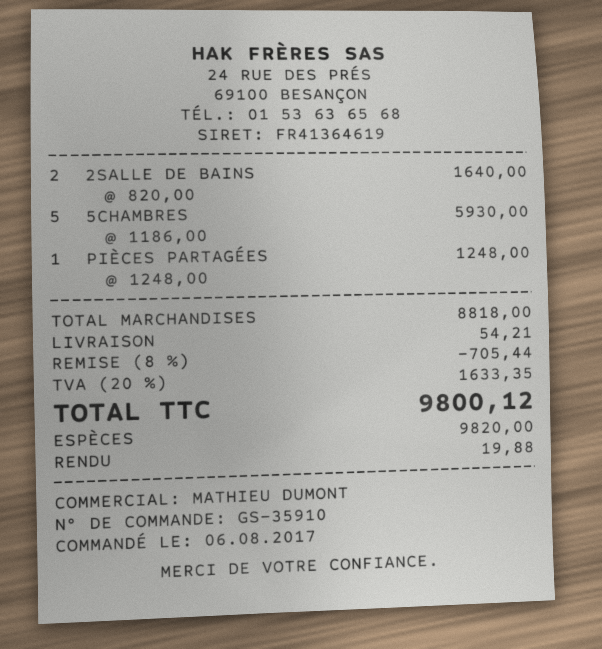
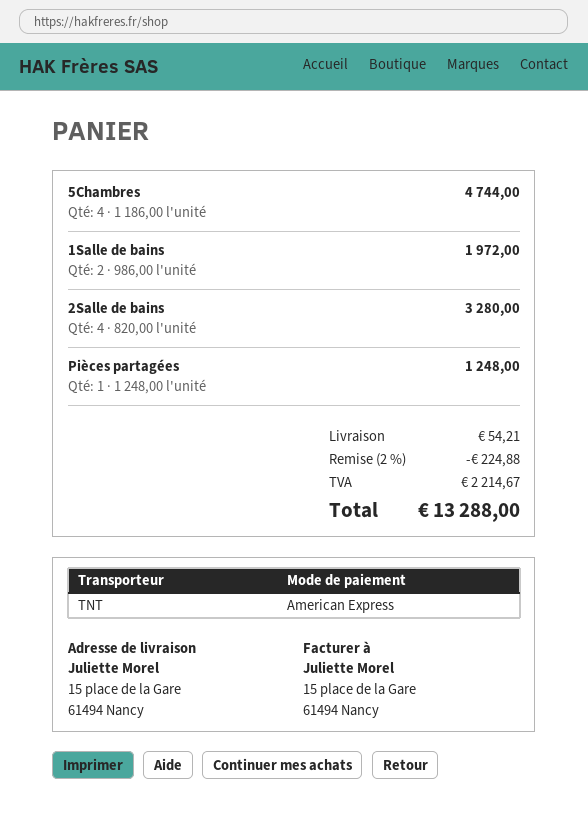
payment method: cash -> American Express
2SALLE DE BAINS: 2 x 820.00 = 1640.00 -> 4 x 820.00 = 3280.00
5CHAMBRES: 5 x 1186.00 = 5930.00 -> 4 x 1186.00 = 4744.00
1Salle de bains: none -> 2 x 986.00 = 1972.00
discount: 8% = 705.44 -> 2% = 224.88
tax: 1633.35 -> 2214.67
total: 9800.12 -> 13288.00

